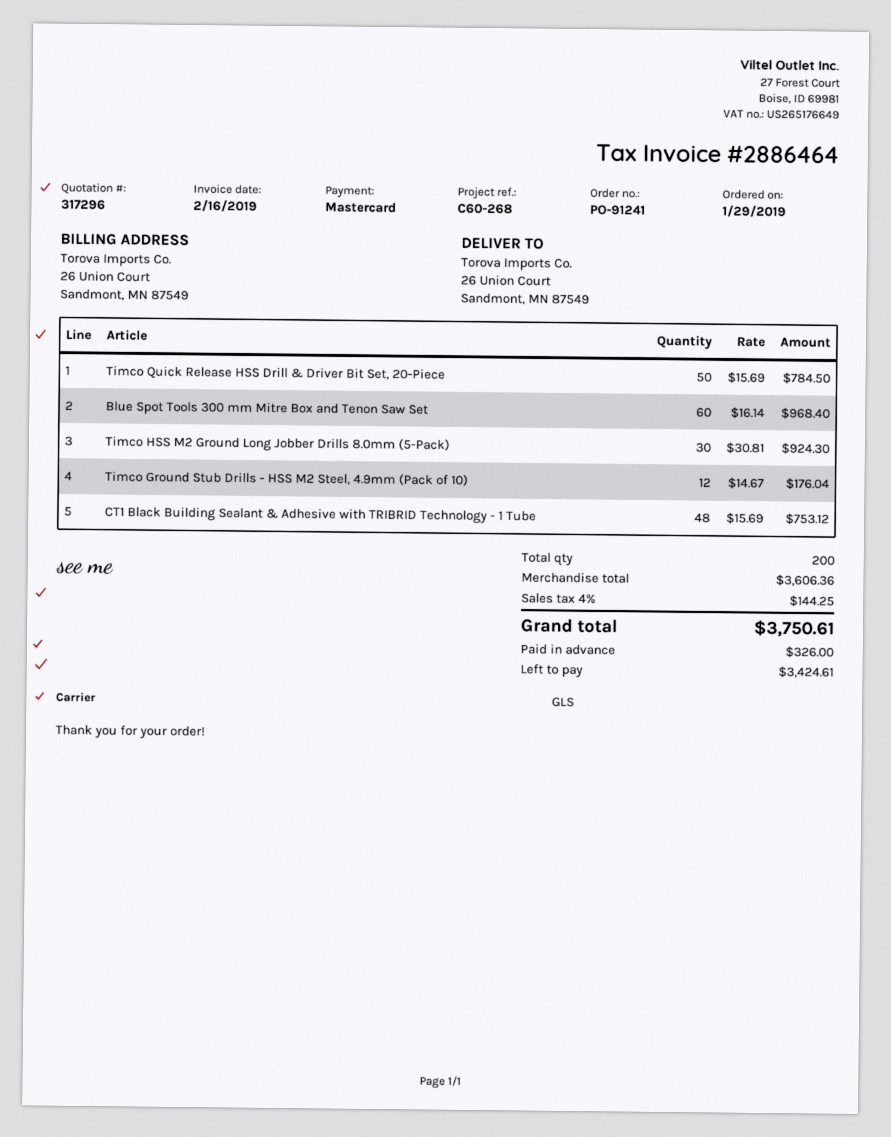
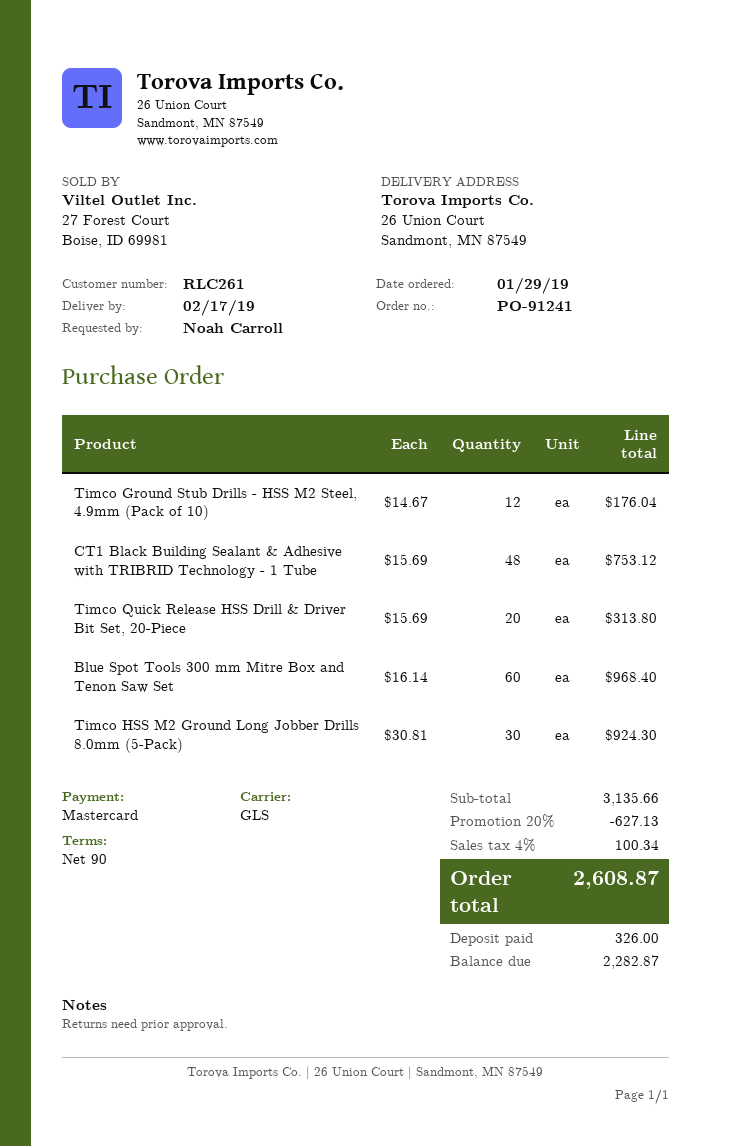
Timco Quick Release HSS Drill & Driver Bit Set, 20-Piece: 50 x 15.69 = 784.50 -> 20 x 15.69 = 313.80
subtotal: 3606.36 -> 3135.66
discount: none -> 20% = 627.13
tax: 4% = 144.25 -> 4% = 100.34
total: 3750.61 -> 2608.87
balance: 3424.61 -> 2282.87

